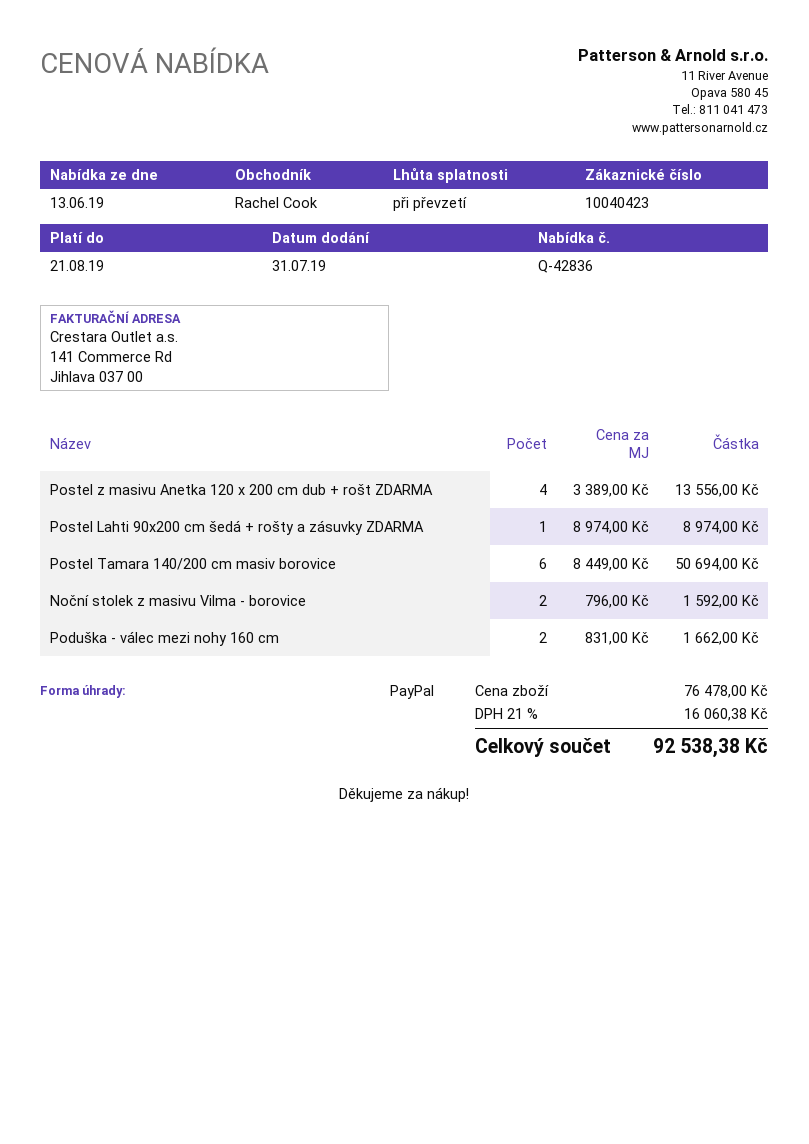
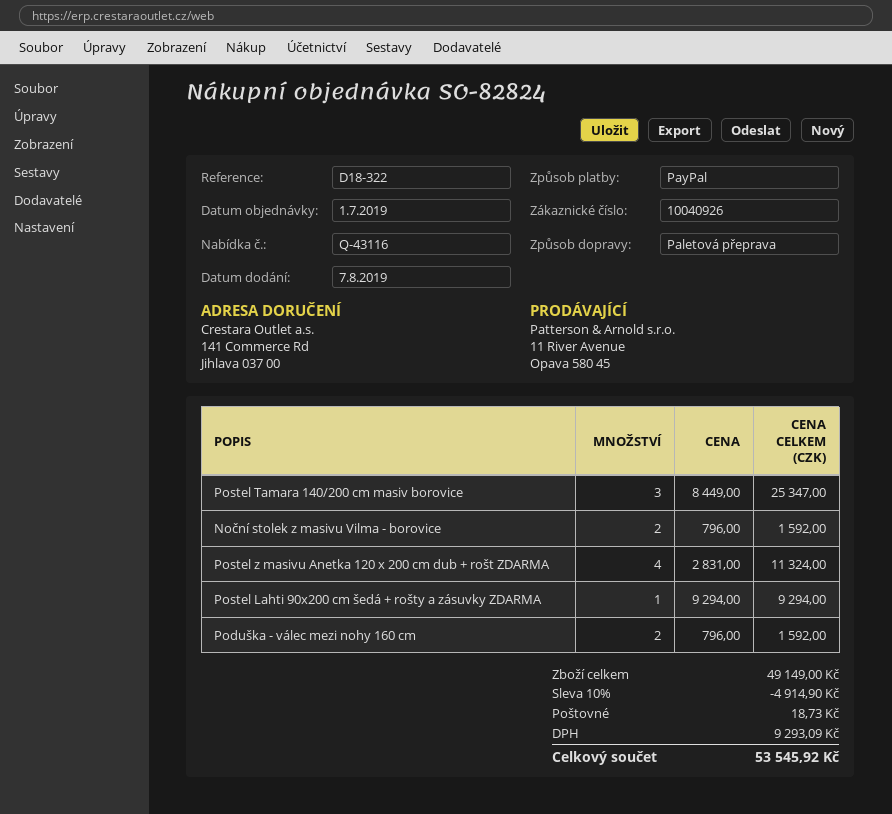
quote number: Q-42836 -> Q-43116
delivery date: 2019-07-31 -> 2019-08-07
customer number: 10040423 -> 10040926
Postel z masivu Anetka 120 x 200 cm dub + rošt ZDARMA: 4 x 3389.00 = 13556.00 -> 4 x 2831.00 = 11324.00
Postel Lahti 90x200 cm šedá + rošty a zásuvky ZDARMA: 1 x 8974.00 = 8974.00 -> 1 x 9294.00 = 9294.00
Postel Tamara 140/200 cm masiv borovice: 6 x 8449.00 = 50694.00 -> 3 x 8449.00 = 25347.00
Poduška - válec mezi nohy 160 cm: 2 x 831.00 = 1662.00 -> 2 x 796.00 = 1592.00
subtotal: 76478.00 -> 49149.00
discount: none -> 10% = 4914.90
shipping: none -> 18.73
tax: 16060.38 -> 9293.09
total: 92538.38 -> 53545.92

